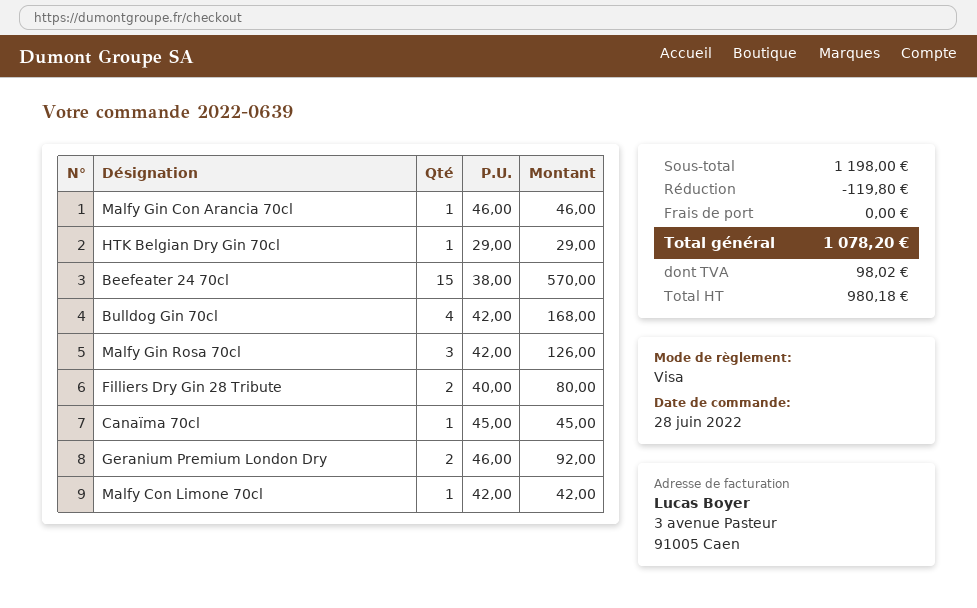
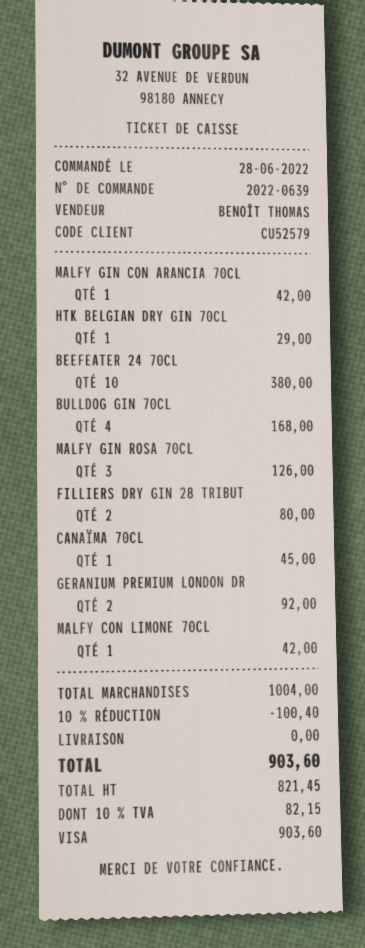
Malfy Gin Con Arancia 70cl: 1 for 46.00 -> 1 for 42.00
Beefeater 24 70cl: 15 for 570.00 -> 10 for 380.00
subtotal: 1198.00 -> 1004.00
discount: 119.80 -> 100.40
net: 980.18 -> 821.45
tax: 98.02 -> 82.15
total: 1078.20 -> 903.60

